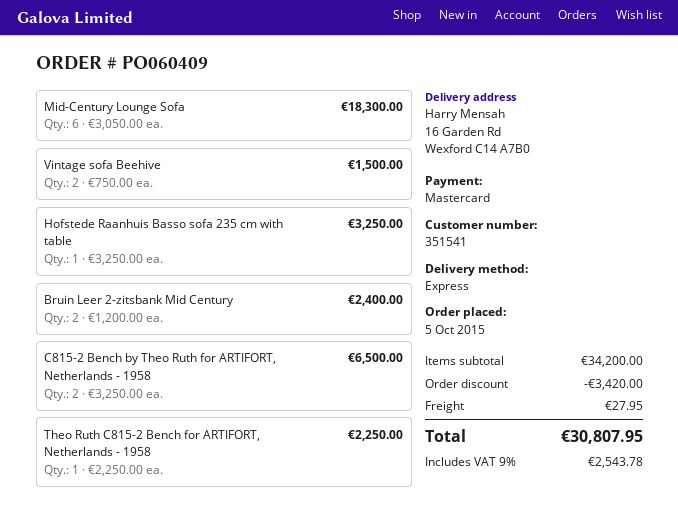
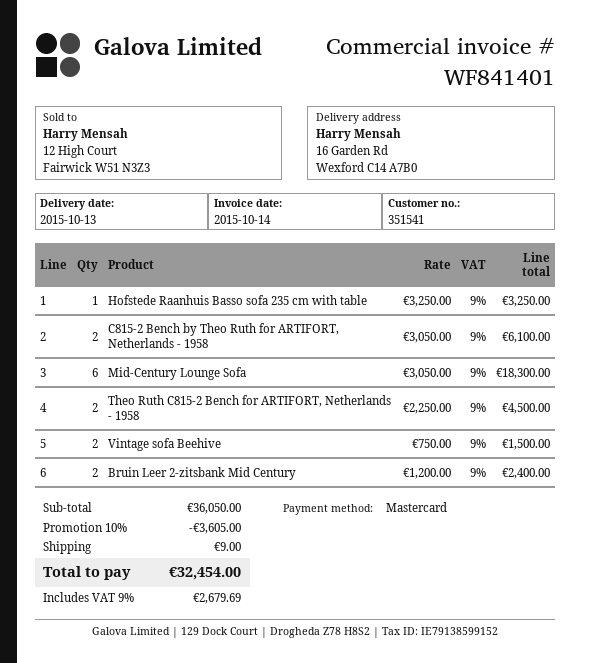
C815-2 Bench by Theo Ruth for ARTIFORT, Netherlands - 1958: 2 x 3250.00 = 6500.00 -> 2 x 3050.00 = 6100.00
Theo Ruth C815-2 Bench for ARTIFORT, Netherlands - 1958: 1 x 2250.00 = 2250.00 -> 2 x 2250.00 = 4500.00
subtotal: 34200.00 -> 36050.00
discount: 3420.00 -> 3605.00
shipping: 27.95 -> 9.00
tax: 9% = 2543.78 -> 9% = 2679.69
total: 30807.95 -> 32454.00

